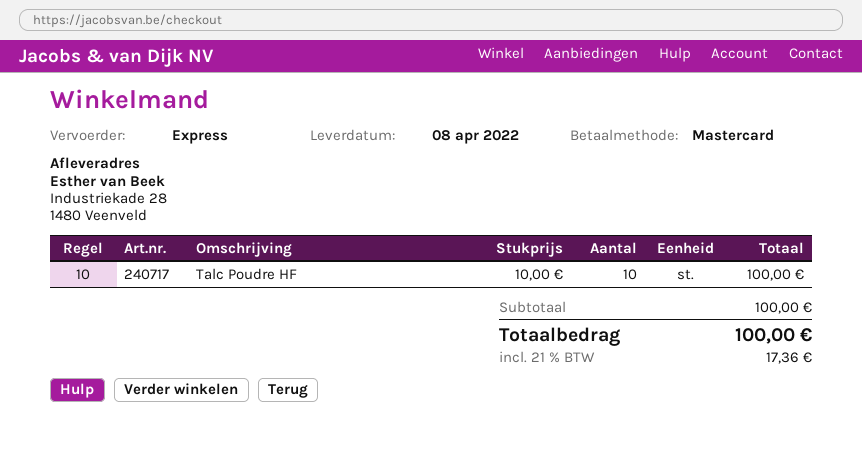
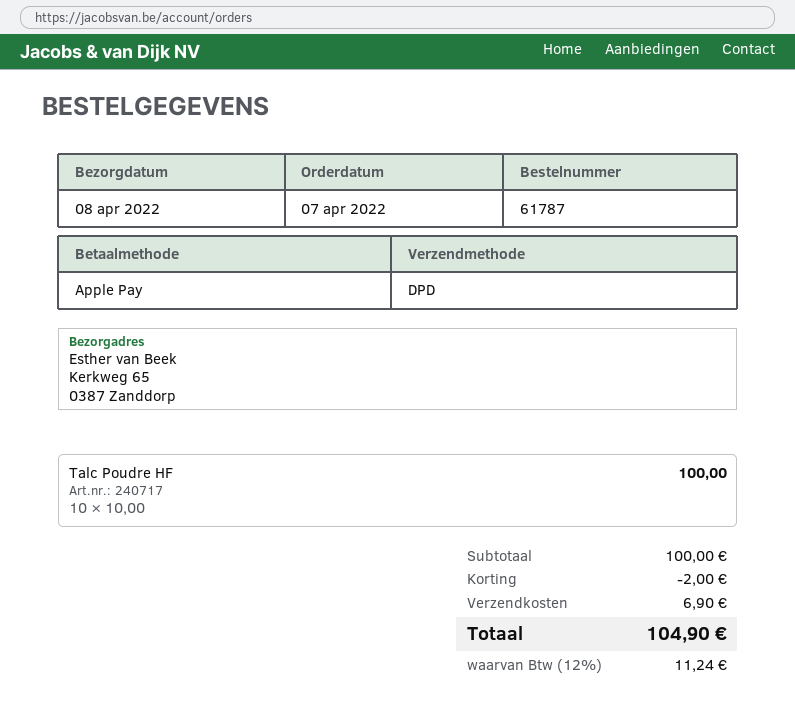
payment method: Mastercard -> Apple Pay
shipping method: express -> DPD
ship to: Industriekade 28, 1480 Veenveld -> Kerkweg 65, 0387 Zanddorp
discount: none -> 2.00
shipping: none -> 6.90
tax: 21% = 17.36 -> 12% = 11.24
total: 100.00 -> 104.90

